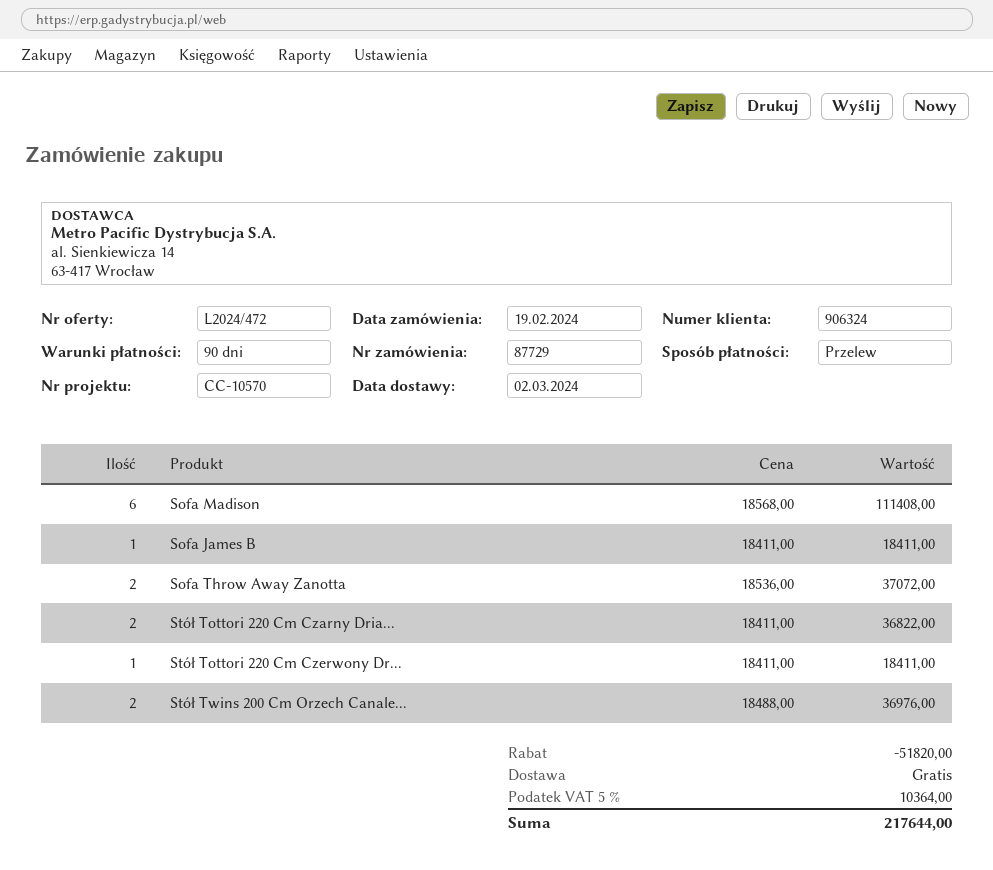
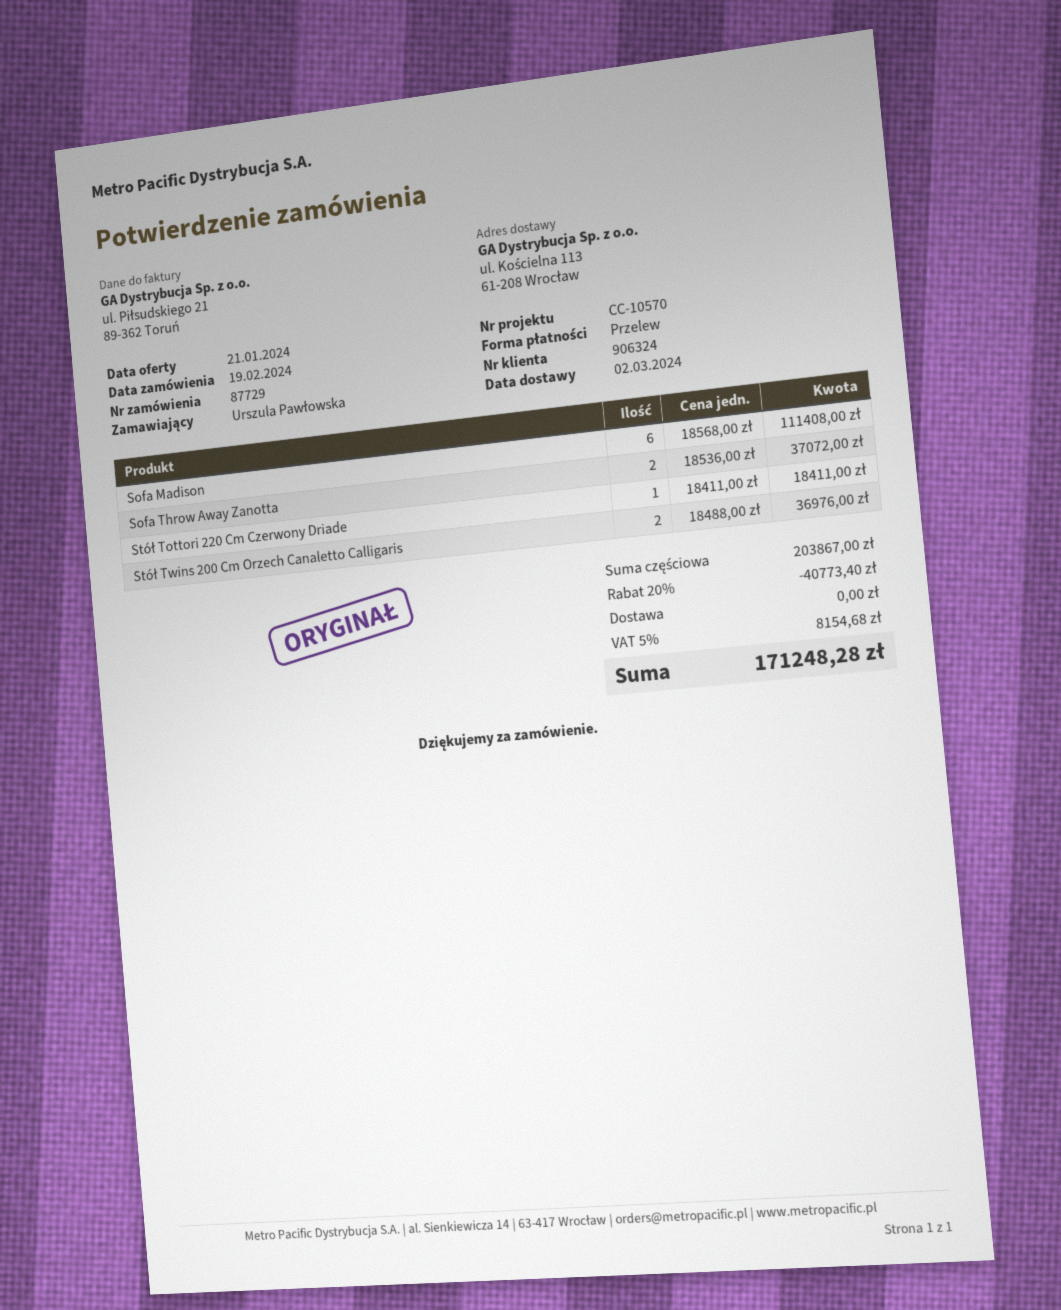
Sofa James B: 1 x 18411.00 = 18411.00 -> none
Stół Tottori 220 Cm Czarny Dria...: 2 x 18411.00 = 36822.00 -> none
discount: 51820.00 -> 40773.40
tax: 5% = 10364.00 -> 5% = 8154.68
total: 217644.00 -> 171248.28

